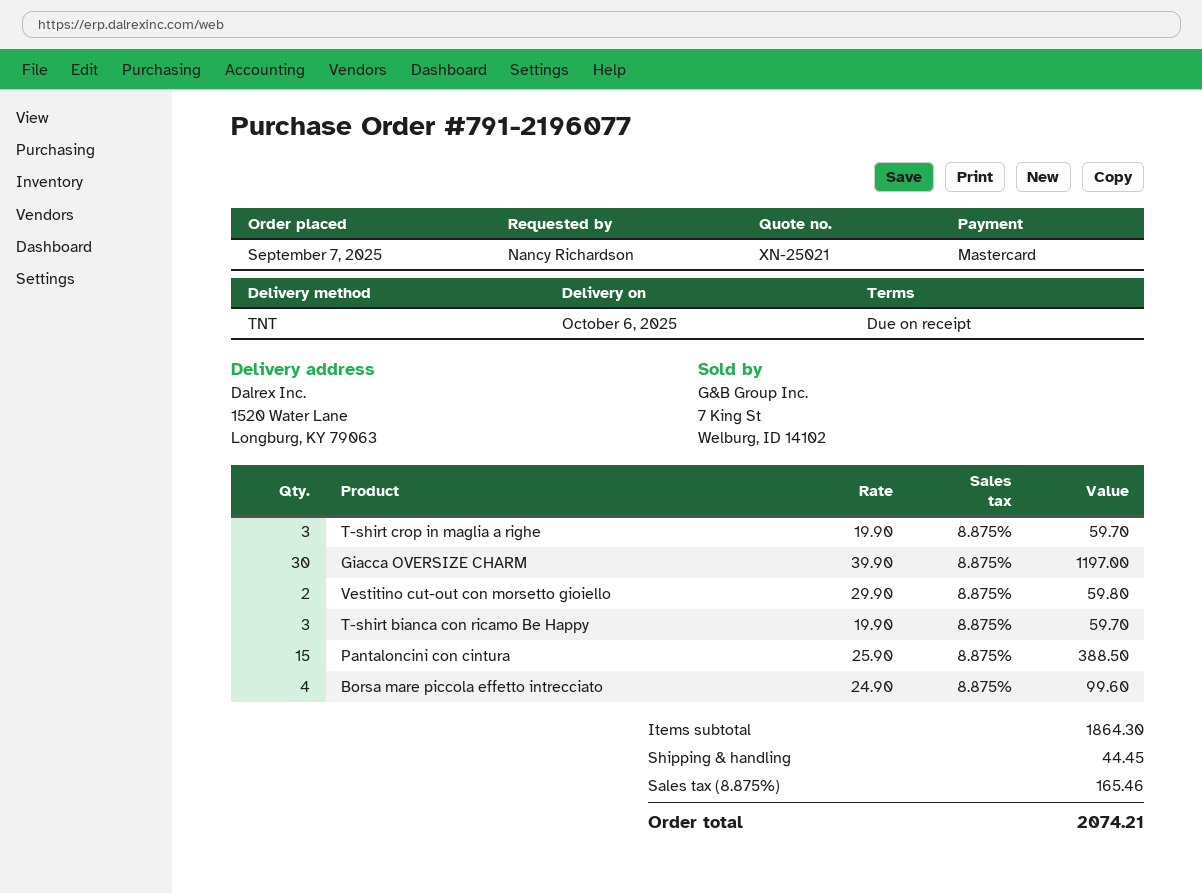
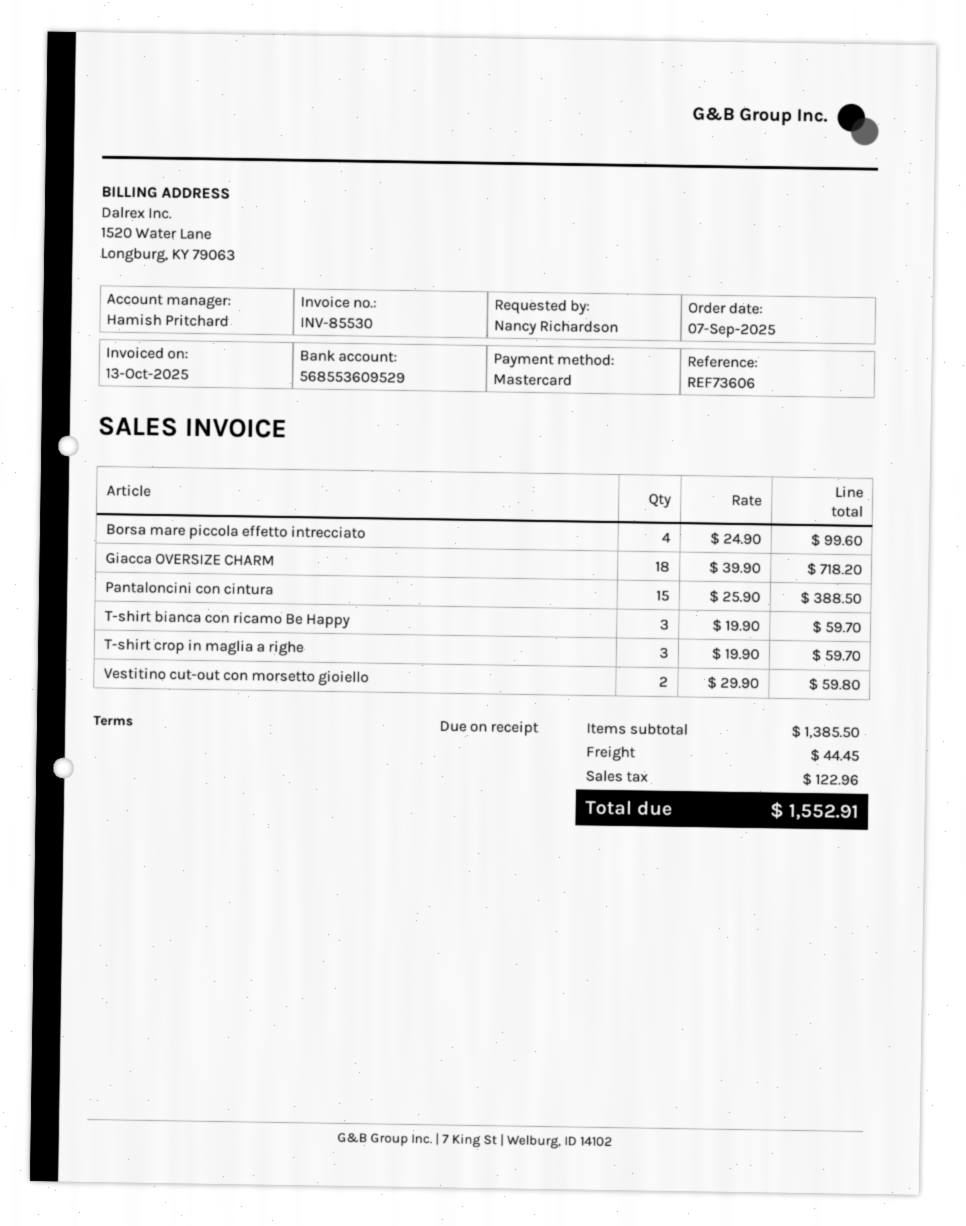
Giacca OVERSIZE CHARM: 30 x 39.90 = 1197.00 -> 18 x 39.90 = 718.20
subtotal: 1864.30 -> 1385.50
tax: 165.46 -> 122.96
total: 2074.21 -> 1552.91

